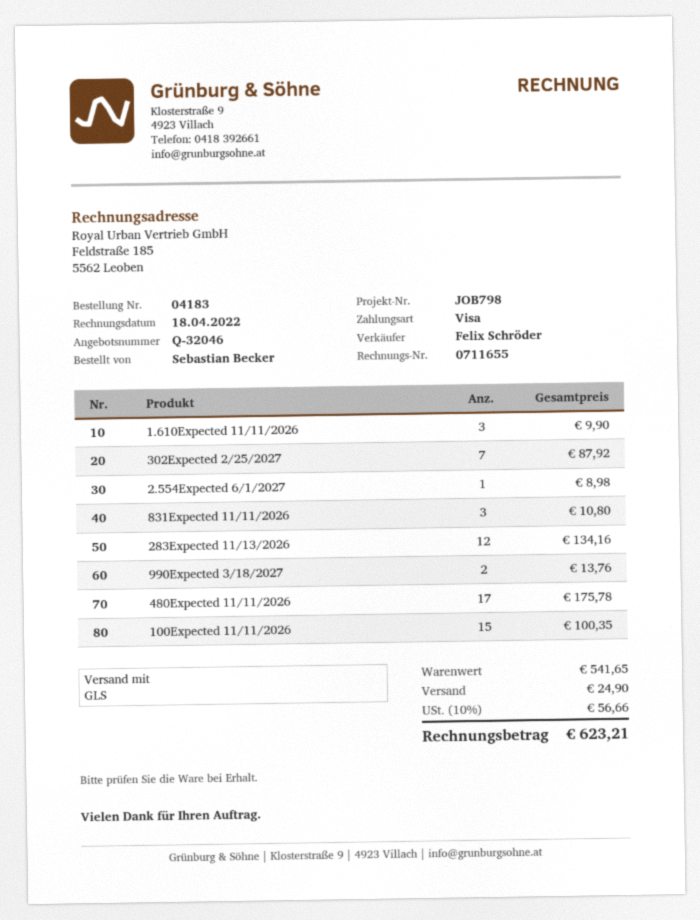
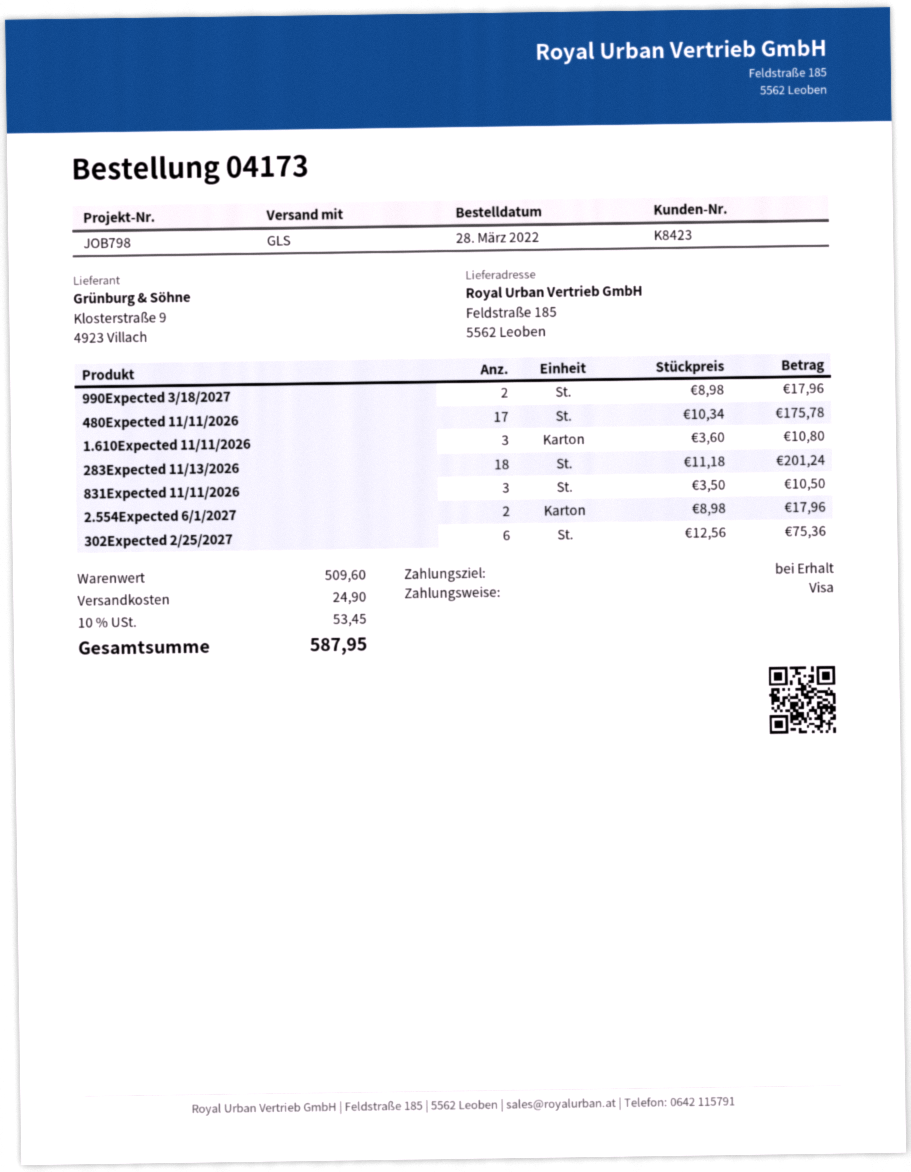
order number: 04183 -> 04173
1.610Expected 11/11/2026: 3 for 9.90 -> 3 for 10.80
302Expected 2/25/2027: 7 for 87.92 -> 6 for 75.36
2.554Expected 6/1/2027: 1 for 8.98 -> 2 for 17.96
831Expected 11/11/2026: 3 for 10.80 -> 3 for 10.50
283Expected 11/13/2026: 12 for 134.16 -> 18 for 201.24
990Expected 3/18/2027: 2 for 13.76 -> 2 for 17.96
100Expected 11/11/2026: 15 for 100.35 -> none
subtotal: 541.65 -> 509.60
tax: 10% = 56.66 -> 10% = 53.45
total: 623.21 -> 587.95

